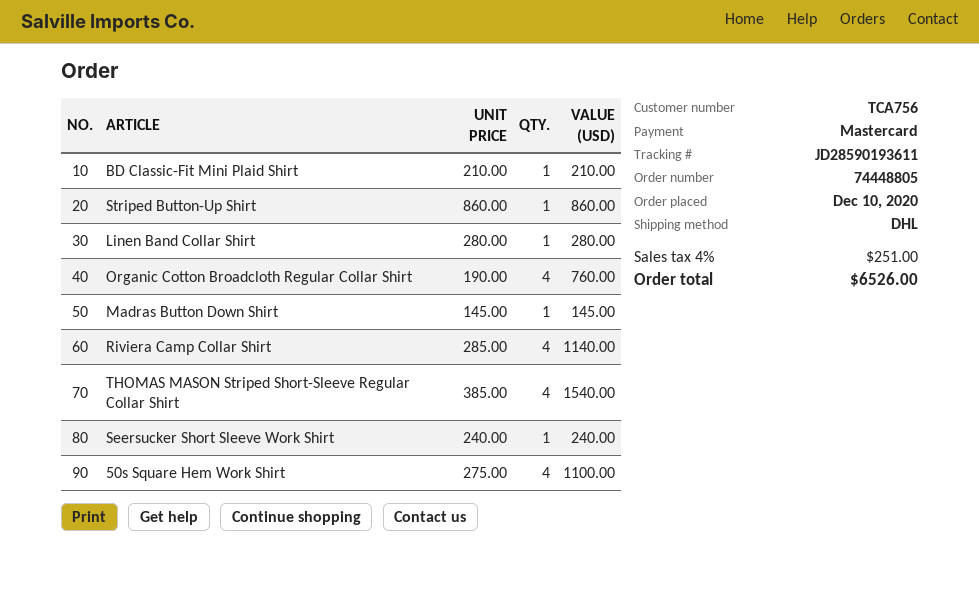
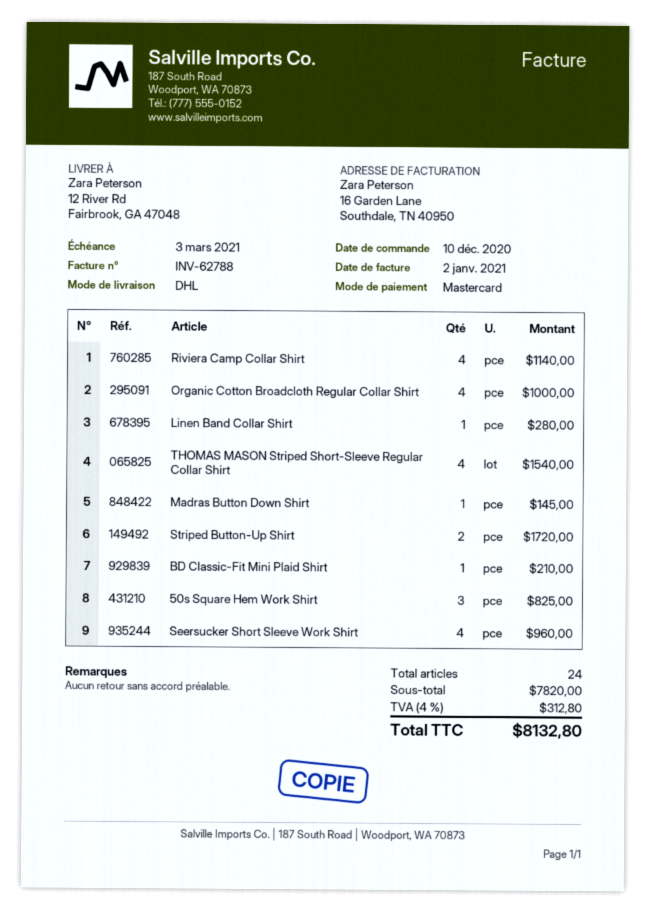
Striped Button-Up Shirt: 1 for 860.00 -> 2 for 1720.00
Organic Cotton Broadcloth Regular Collar Shirt: 4 for 760.00 -> 4 for 1000.00
Seersucker Short Sleeve Work Shirt: 1 for 240.00 -> 4 for 960.00
50s Square Hem Work Shirt: 4 for 1100.00 -> 3 for 825.00
tax: 4% = 251.00 -> 4% = 312.80
total: 6526.00 -> 8132.80

